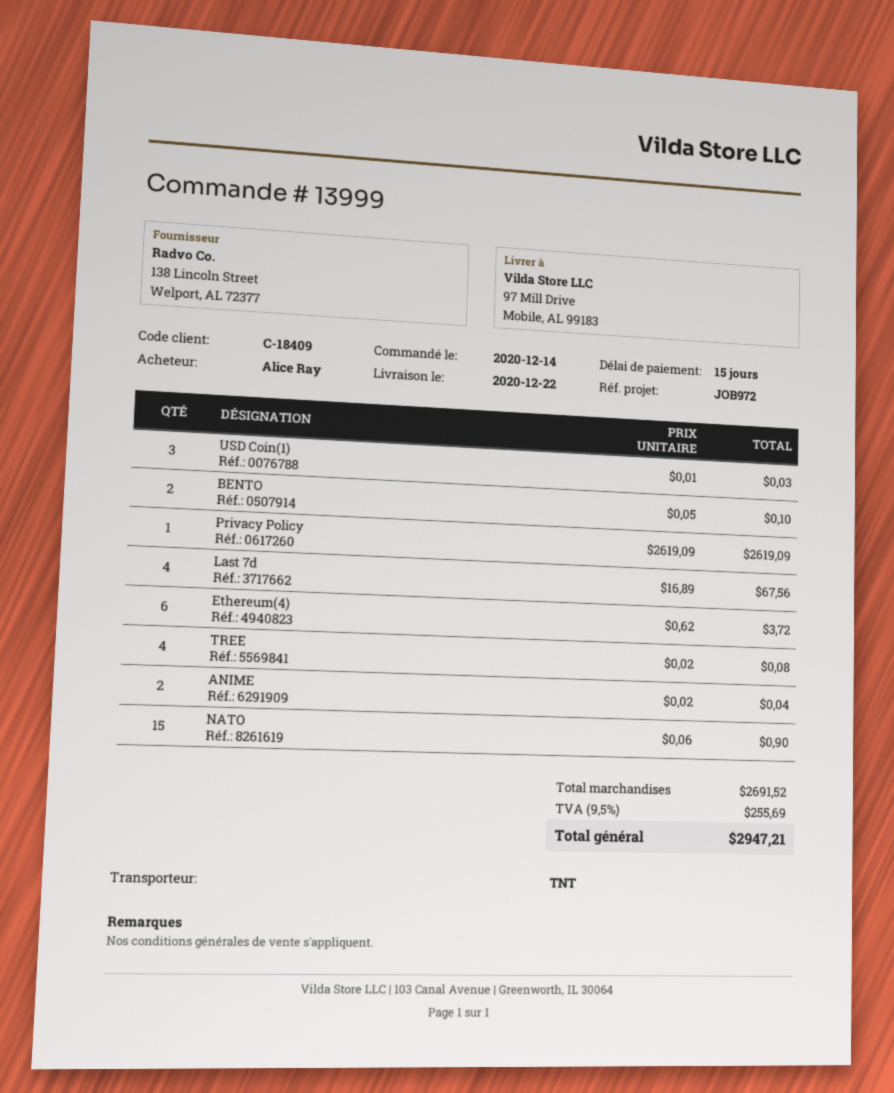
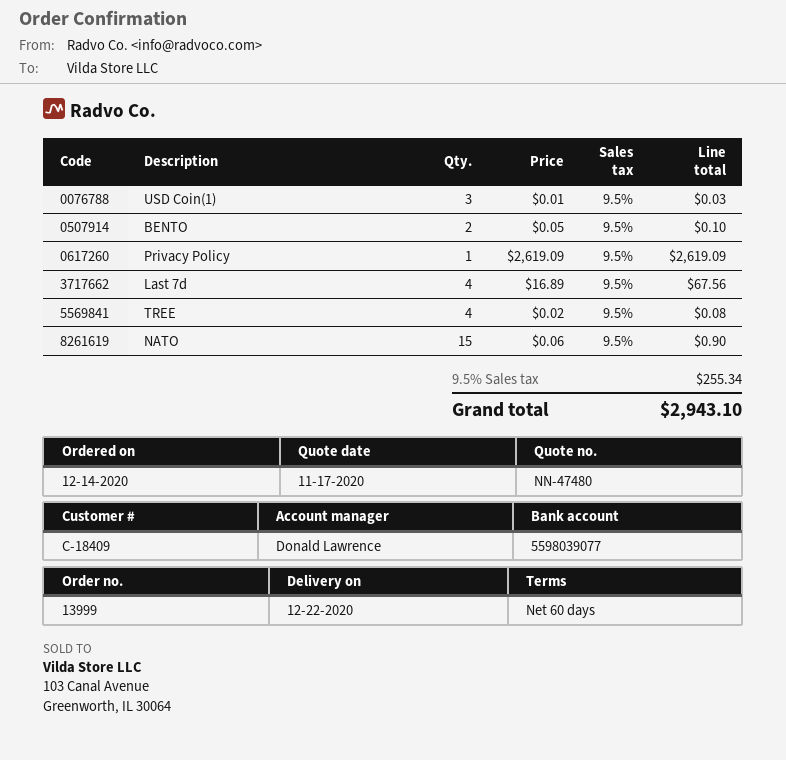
payment terms: 15 days -> 60 days
Ethereum(4): 6 x 0.62 = 3.72 -> none
ANIME: 2 x 0.02 = 0.04 -> none
tax: 9.5% = 255.69 -> 9.5% = 255.34
total: 2947.21 -> 2943.10

